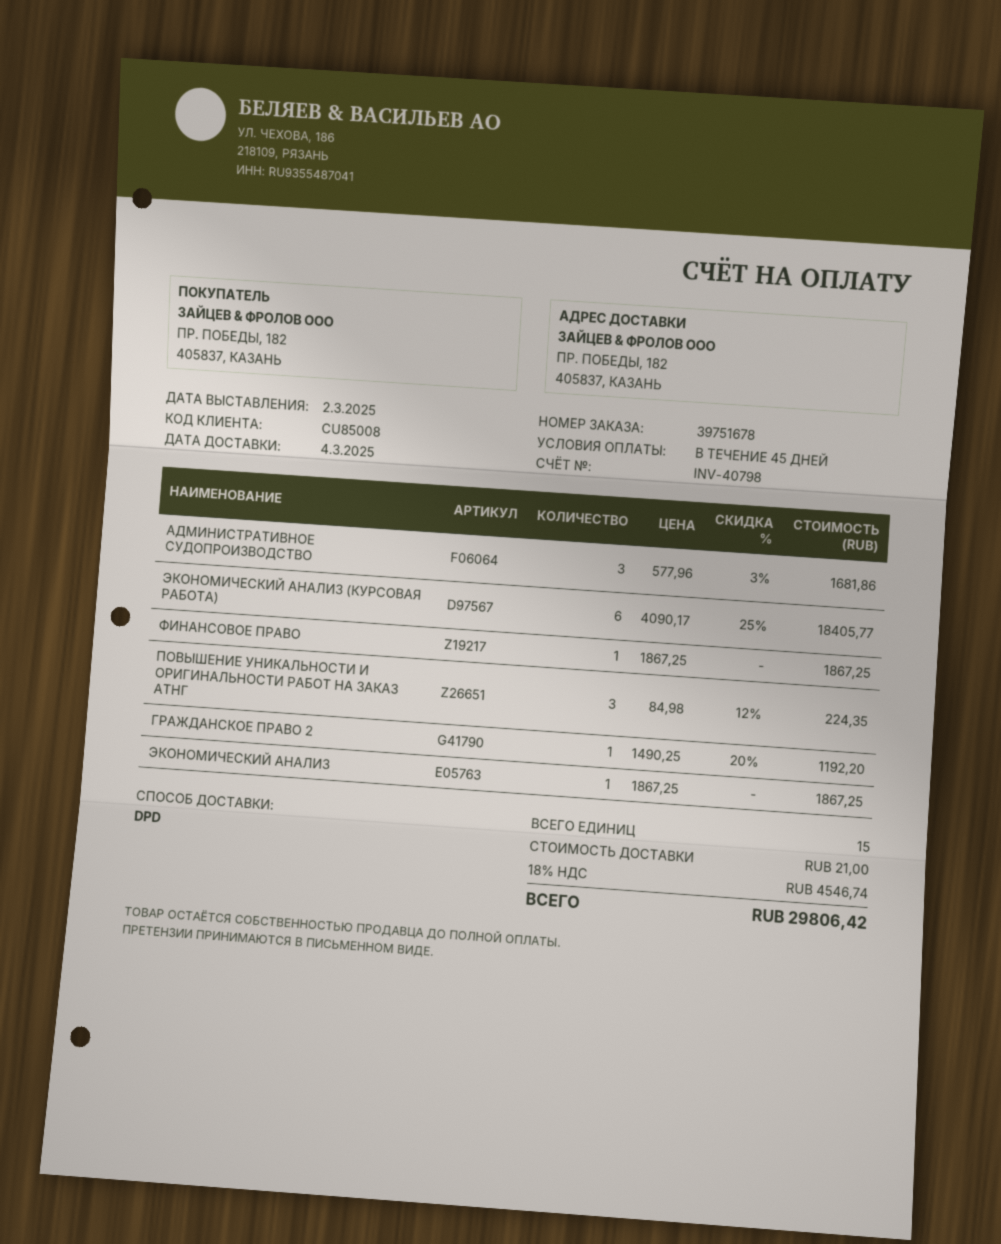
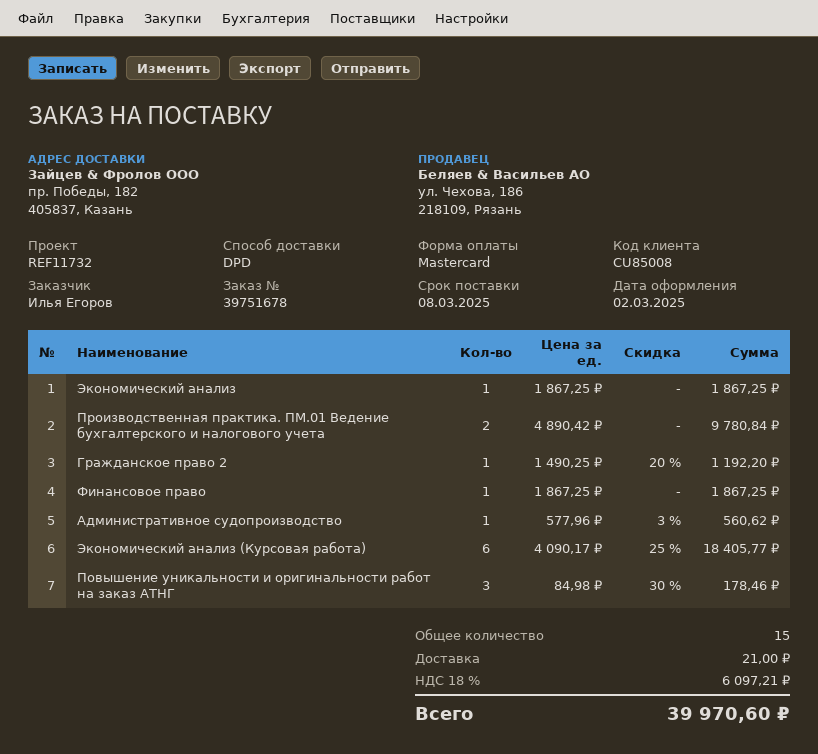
delivery date: 2025-03-04 -> 2025-03-08
АДМИНИСТРАТИВНОЕ СУДОПРОИЗВОДСТВО: 3 x 577.96 - 3% = 1681.86 -> 1 x 577.96 - 3% = 560.62
ПОВЫШЕНИЕ УНИКАЛЬНОСТИ И ОРИГИНАЛЬНОСТИ РАБОТ НА ЗАКАЗ АТНГ: 3 x 84.98 - 12% = 224.35 -> 3 x 84.98 - 30% = 178.46
Производственная практика. ПМ.01 Ведение бухгалтерского и налогового учета: none -> 2 x 4890.42 = 9780.84
tax: 18% = 4546.74 -> 18% = 6097.21
total: 29806.42 -> 39970.60

